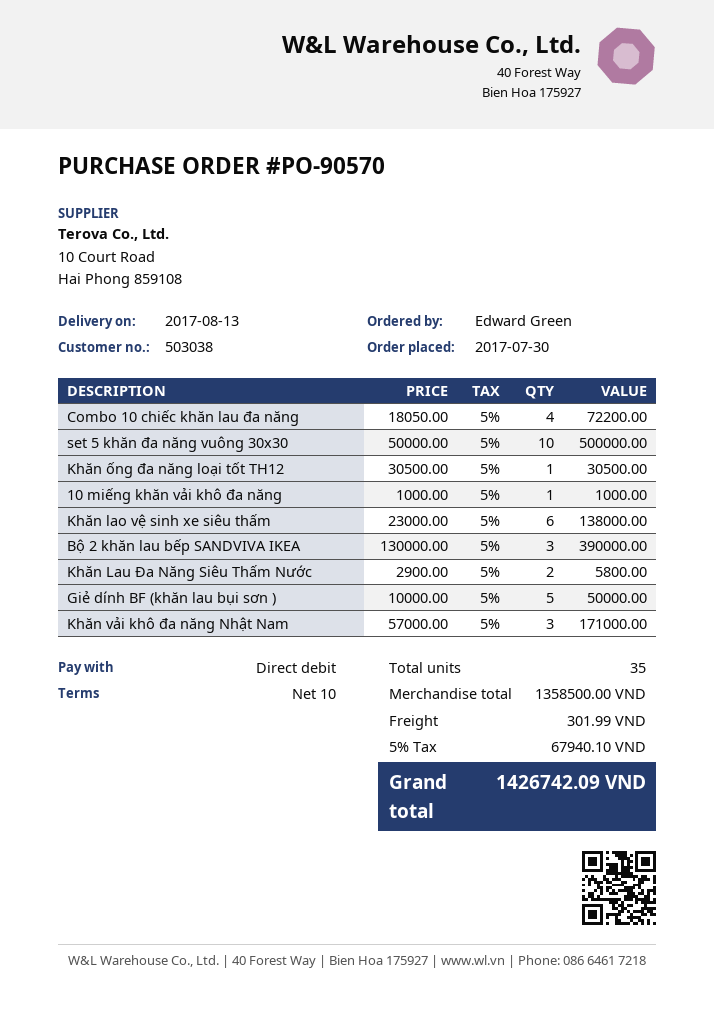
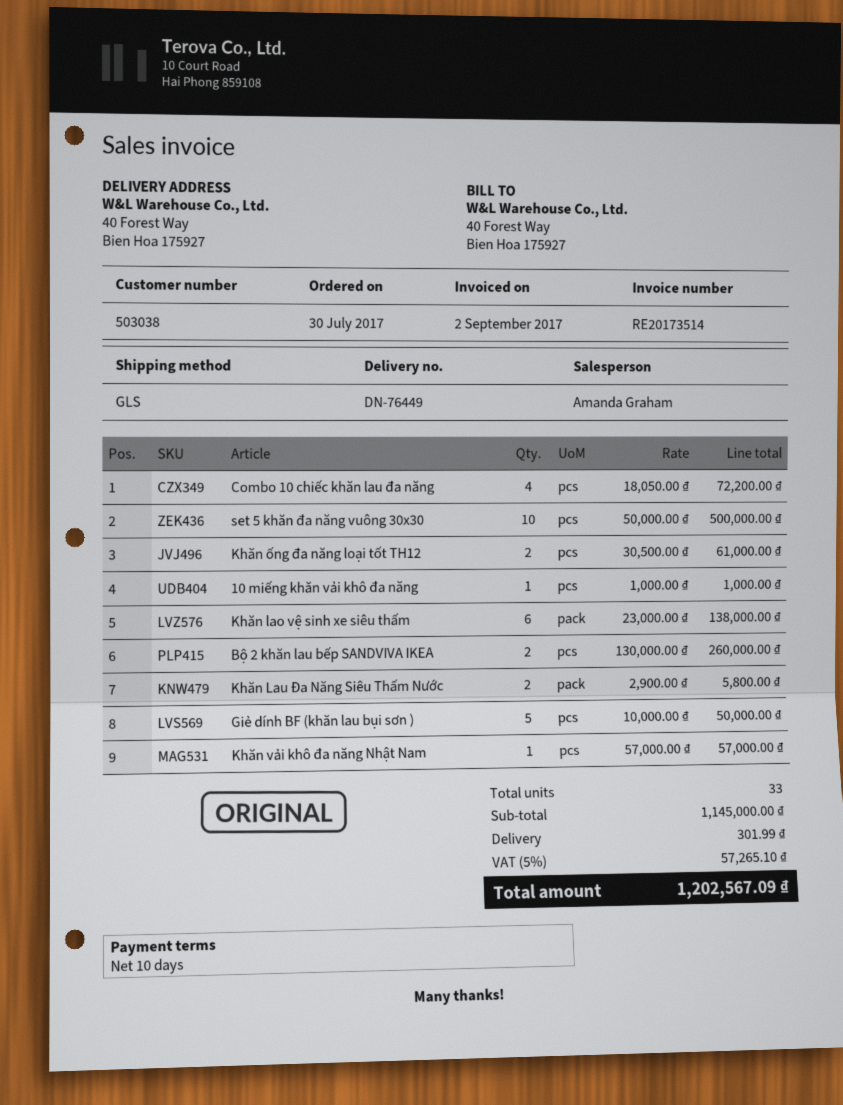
Khăn ống đa năng loại tốt TH12: 1 x 30500.00 = 30500.00 -> 2 x 30500.00 = 61000.00
Bộ 2 khăn lau bếp SANDVIVA IKEA: 3 x 130000.00 = 390000.00 -> 2 x 130000.00 = 260000.00
Khăn vải khô đa năng Nhật Nam: 3 x 57000.00 = 171000.00 -> 1 x 57000.00 = 57000.00
total quantity: 35 -> 33
subtotal: 1358500.00 -> 1145000.00
tax: 5% = 67940.10 -> 5% = 57265.10
total: 1426742.09 -> 1202567.09

